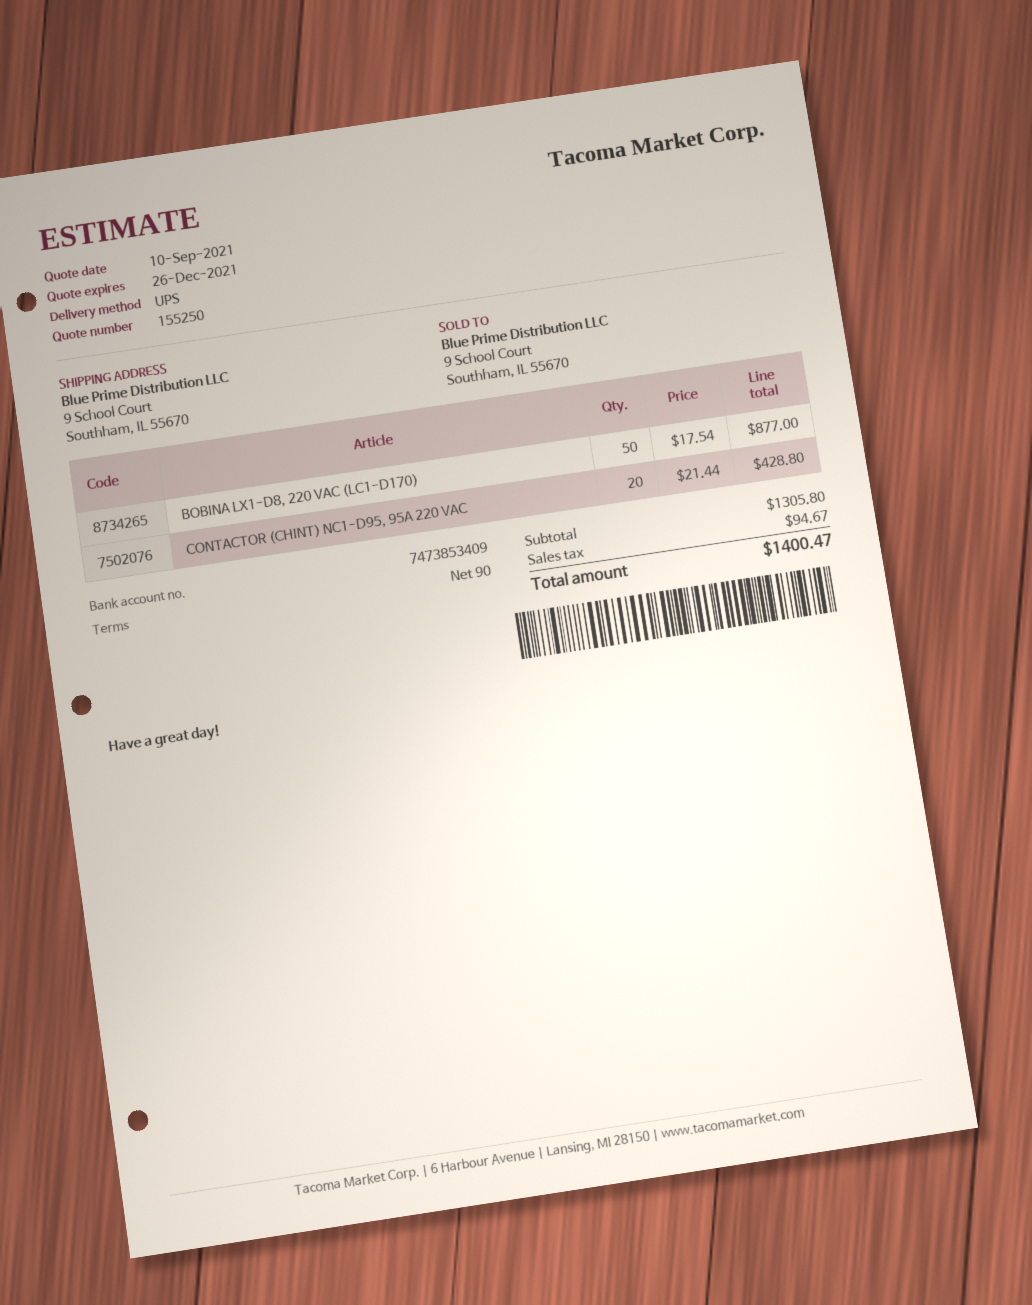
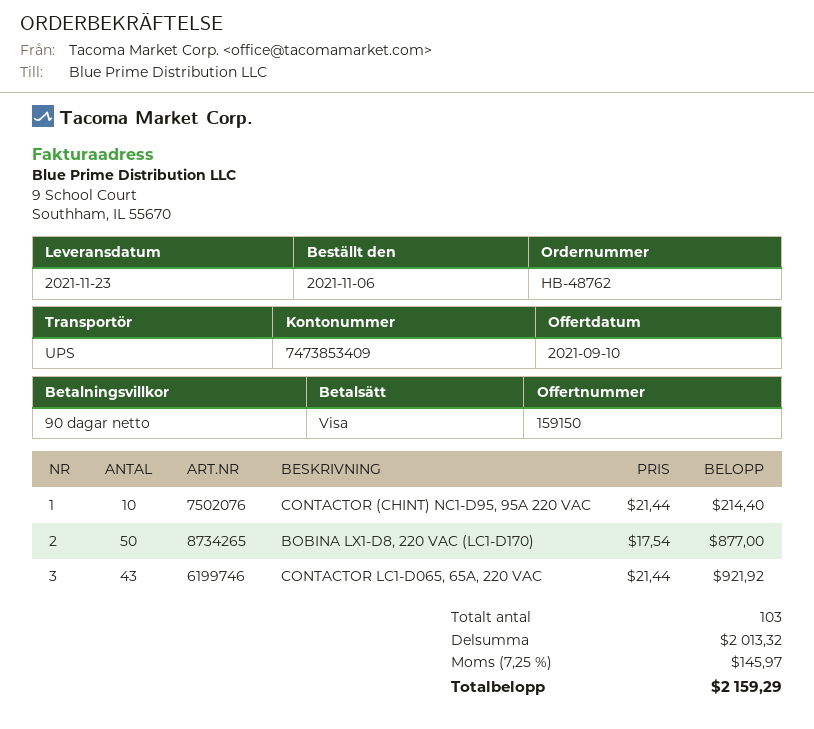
quote number: 155250 -> 159150
CONTACTOR (CHINT) NC1-D95, 95A 220 VAC: 20 x 21.44 = 428.80 -> 10 x 21.44 = 214.40
CONTACTOR LC1-D065, 65A, 220 VAC: none -> 43 x 21.44 = 921.92
subtotal: 1305.80 -> 2013.32
tax: 94.67 -> 145.97
total: 1400.47 -> 2159.29

